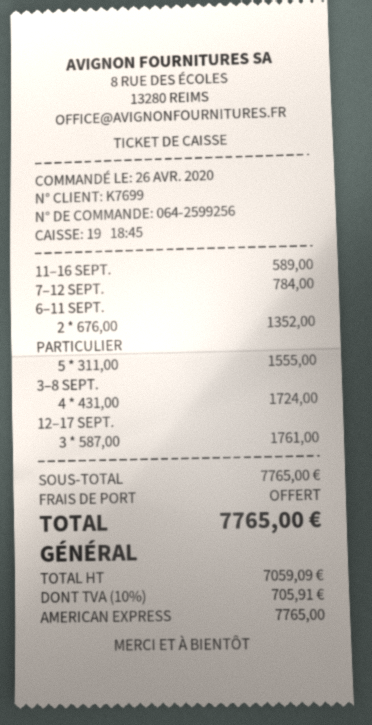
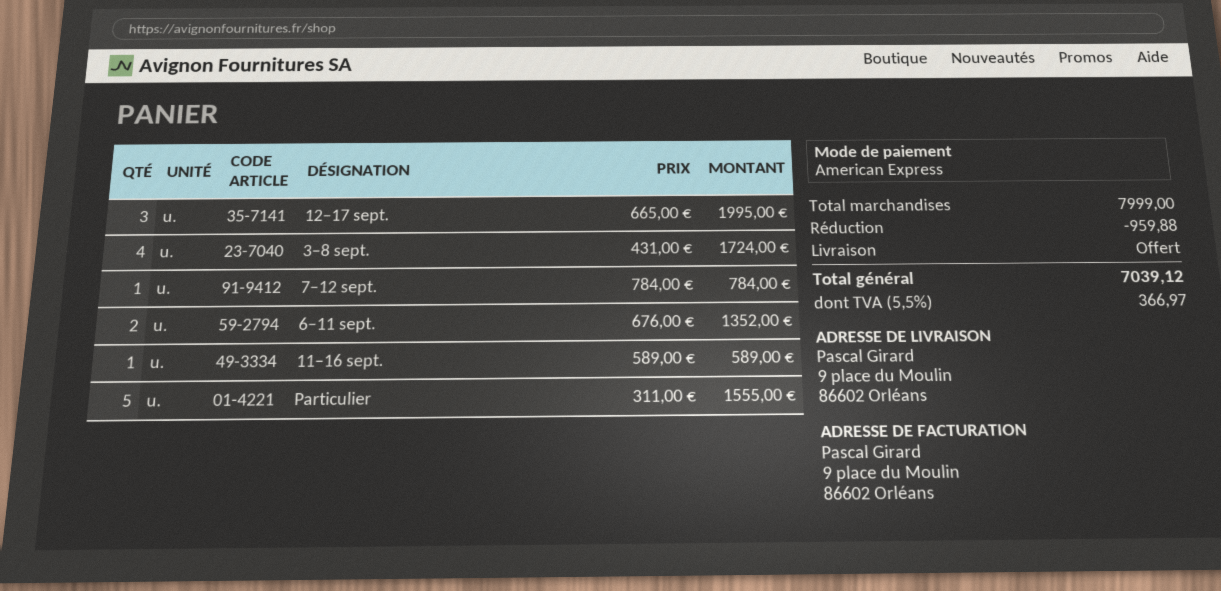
12–17 SEPT.: 3 x 587.00 = 1761.00 -> 3 x 665.00 = 1995.00
subtotal: 7765.00 -> 7999.00
discount: none -> 959.88
tax: 10% = 705.91 -> 5.5% = 366.97
total: 7765.00 -> 7039.12

